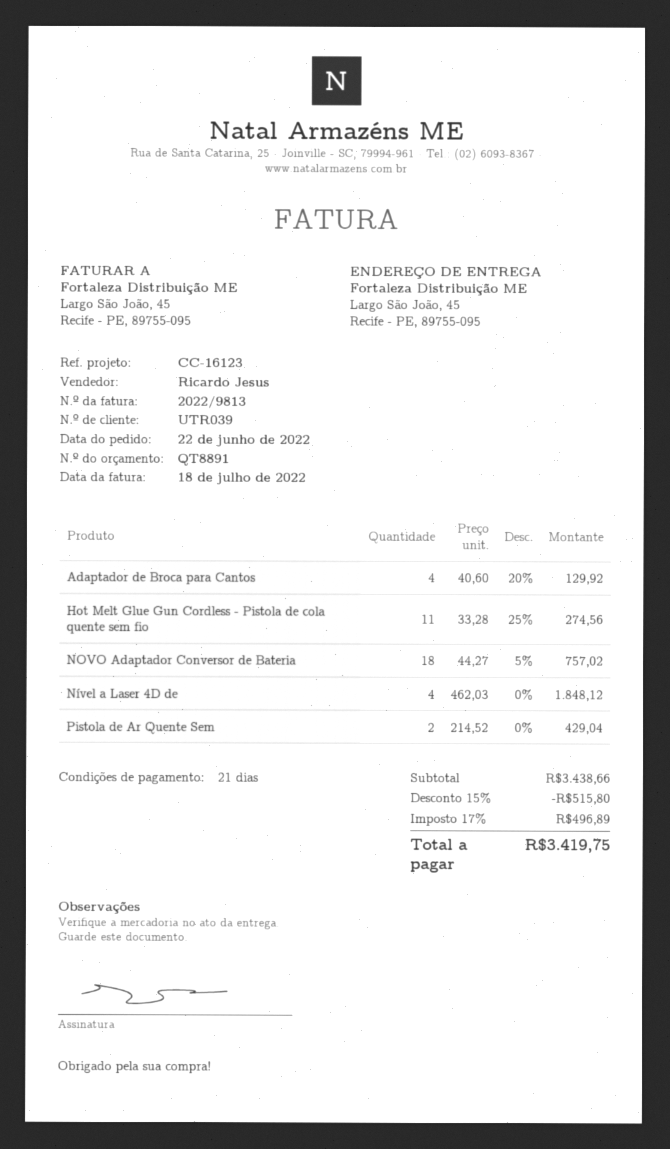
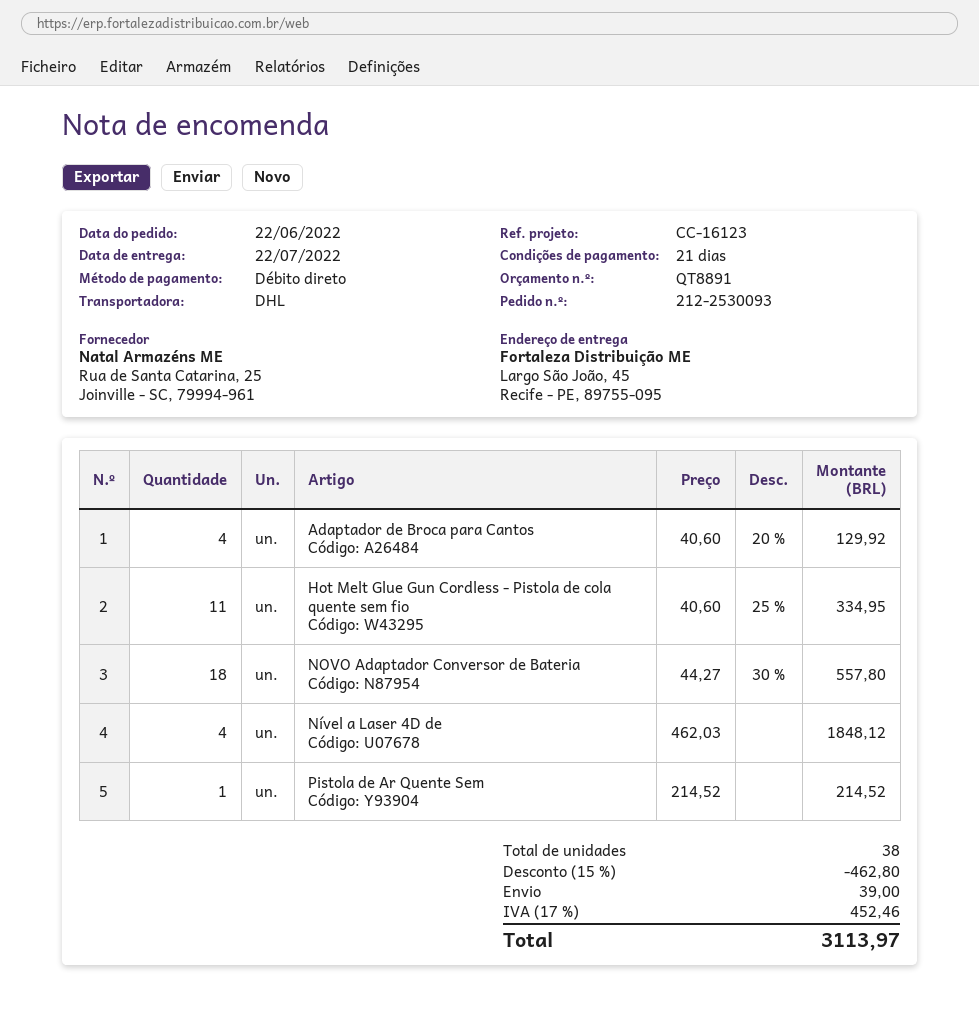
Hot Melt Glue Gun Cordless - Pistola de cola quente sem fio: 11 x 33.28 - 25% = 274.56 -> 11 x 40.60 - 25% = 334.95
NOVO Adaptador Conversor de Bateria: 18 x 44.27 - 5% = 757.02 -> 18 x 44.27 - 30% = 557.80
Pistola de Ar Quente Sem: 2 x 214.52 = 429.04 -> 1 x 214.52 = 214.52
discount: 15% = 515.80 -> 15% = 462.80
shipping: none -> 39.00
tax: 17% = 496.89 -> 17% = 452.46
total: 3419.75 -> 3113.97

